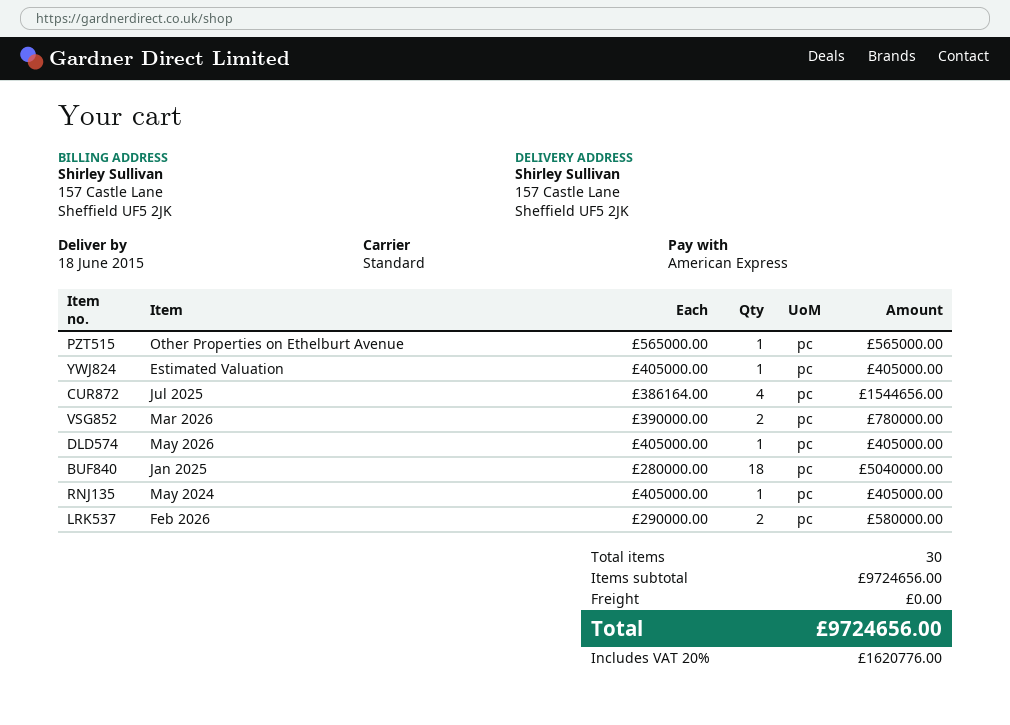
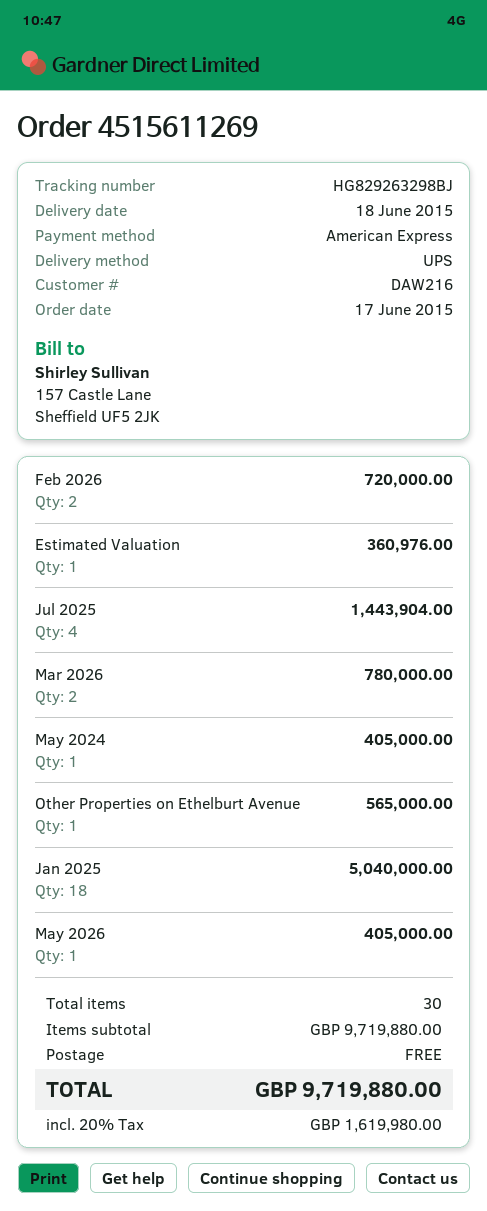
shipping method: standard -> UPS
Estimated Valuation: 1 for 405000.00 -> 1 for 360976.00
Jul 2025: 4 for 1544656.00 -> 4 for 1443904.00
Feb 2026: 2 for 580000.00 -> 2 for 720000.00
subtotal: 9724656.00 -> 9719880.00
tax: 20% = 1620776.00 -> 20% = 1619980.00
total: 9724656.00 -> 9719880.00

